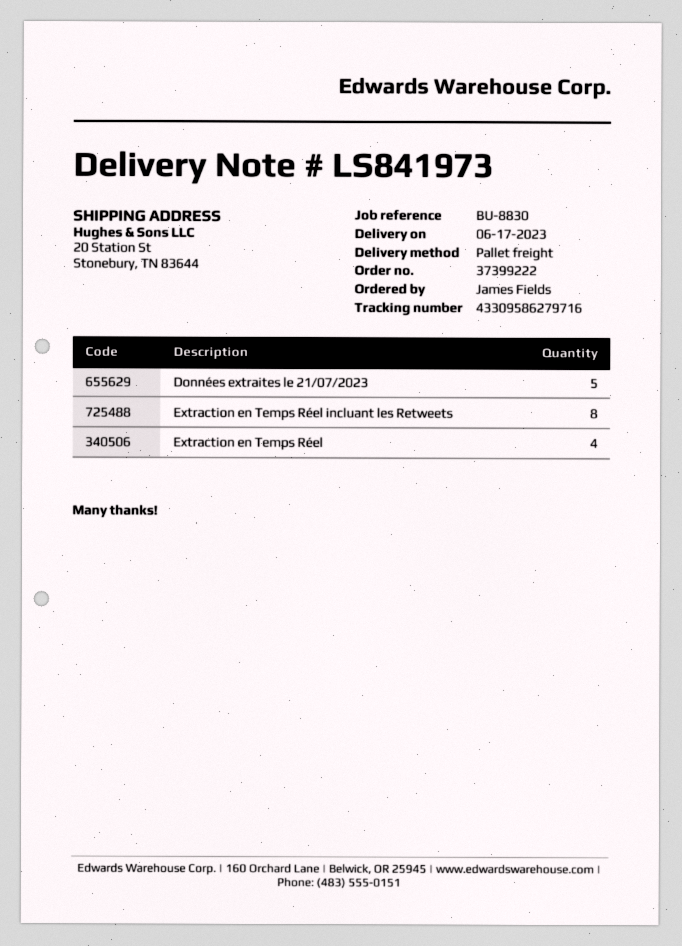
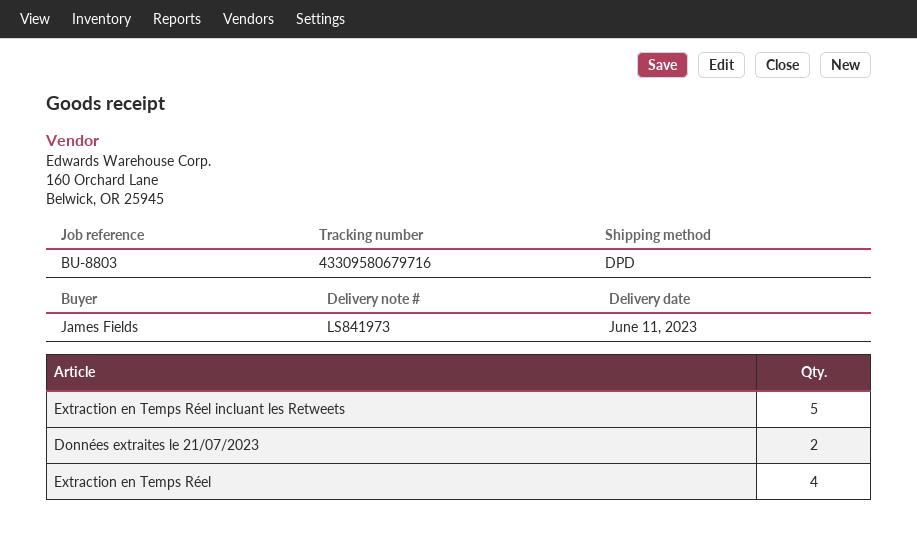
delivery date: 2023-06-17 -> 2023-06-11
reference: BU-8830 -> BU-8803
shipping method: pallet freight -> DPD
tracking number: 43309586279716 -> 43309580679716
Données extraites le 21/07/2023: 5 -> 2
Extraction en Temps Réel incluant les Retweets: 8 -> 5

